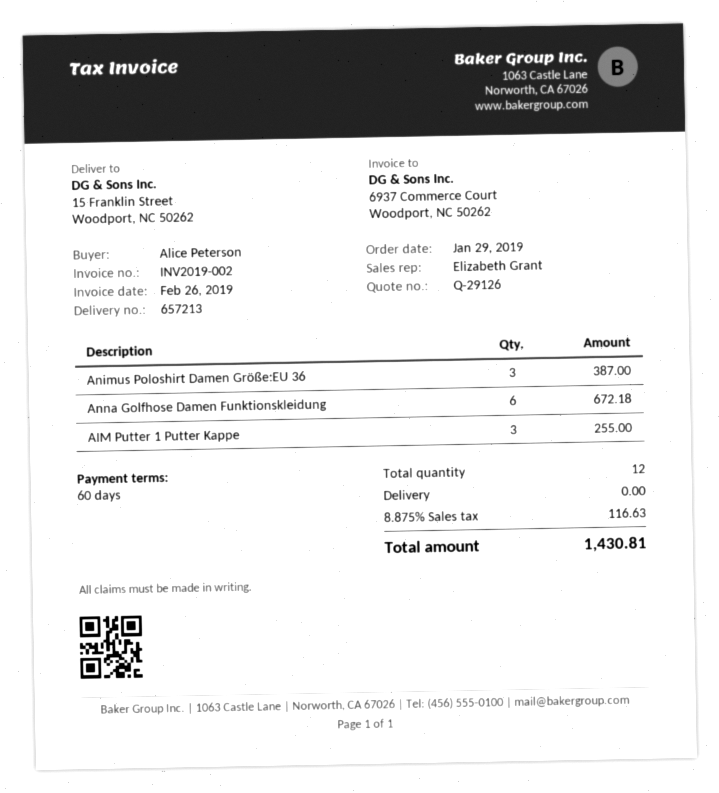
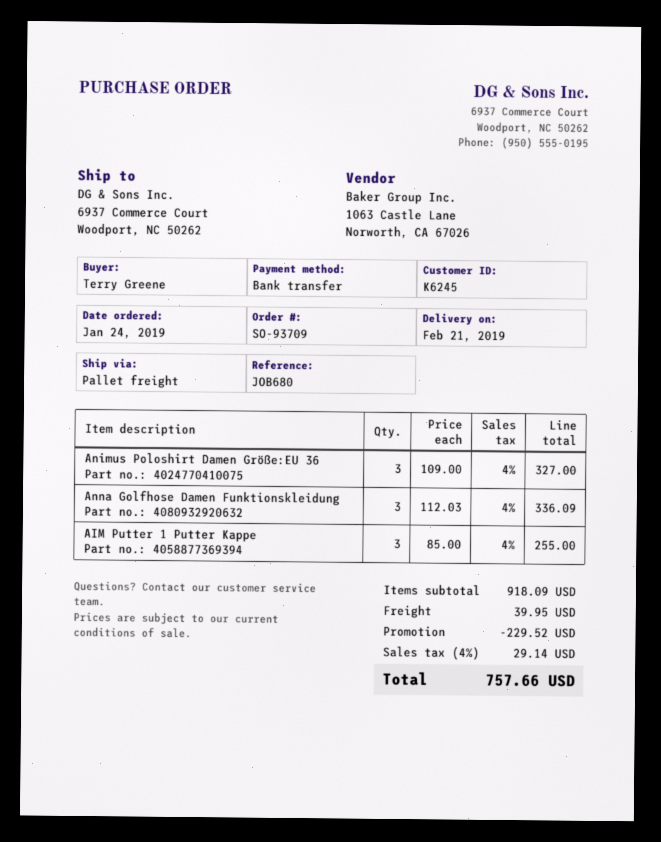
order date: 2019-01-29 -> 2019-01-24
ordered by: Alice Peterson -> Terry Greene
ship to: 15 Franklin Street, Woodport, NC 50262 -> 6937 Commerce Court, Woodport, NC 50262
Animus Poloshirt Damen Größe:EU 36: 3 for 387.00 -> 3 for 327.00
Anna Golfhose Damen Funktionskleidung: 6 for 672.18 -> 3 for 336.09
discount: none -> 229.52
shipping: 0.00 -> 39.95
tax: 8.875% = 116.63 -> 4% = 29.14
total: 1430.81 -> 757.66

